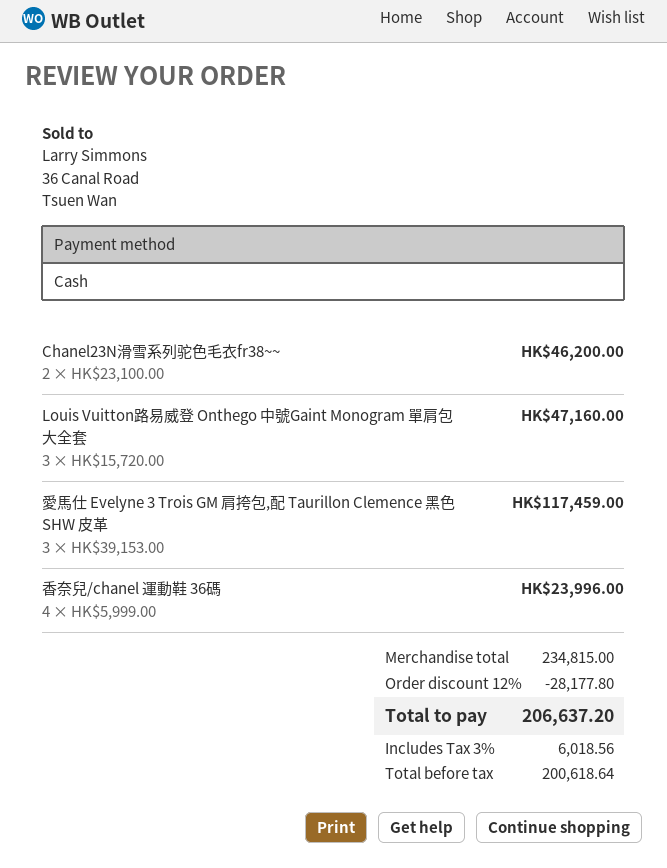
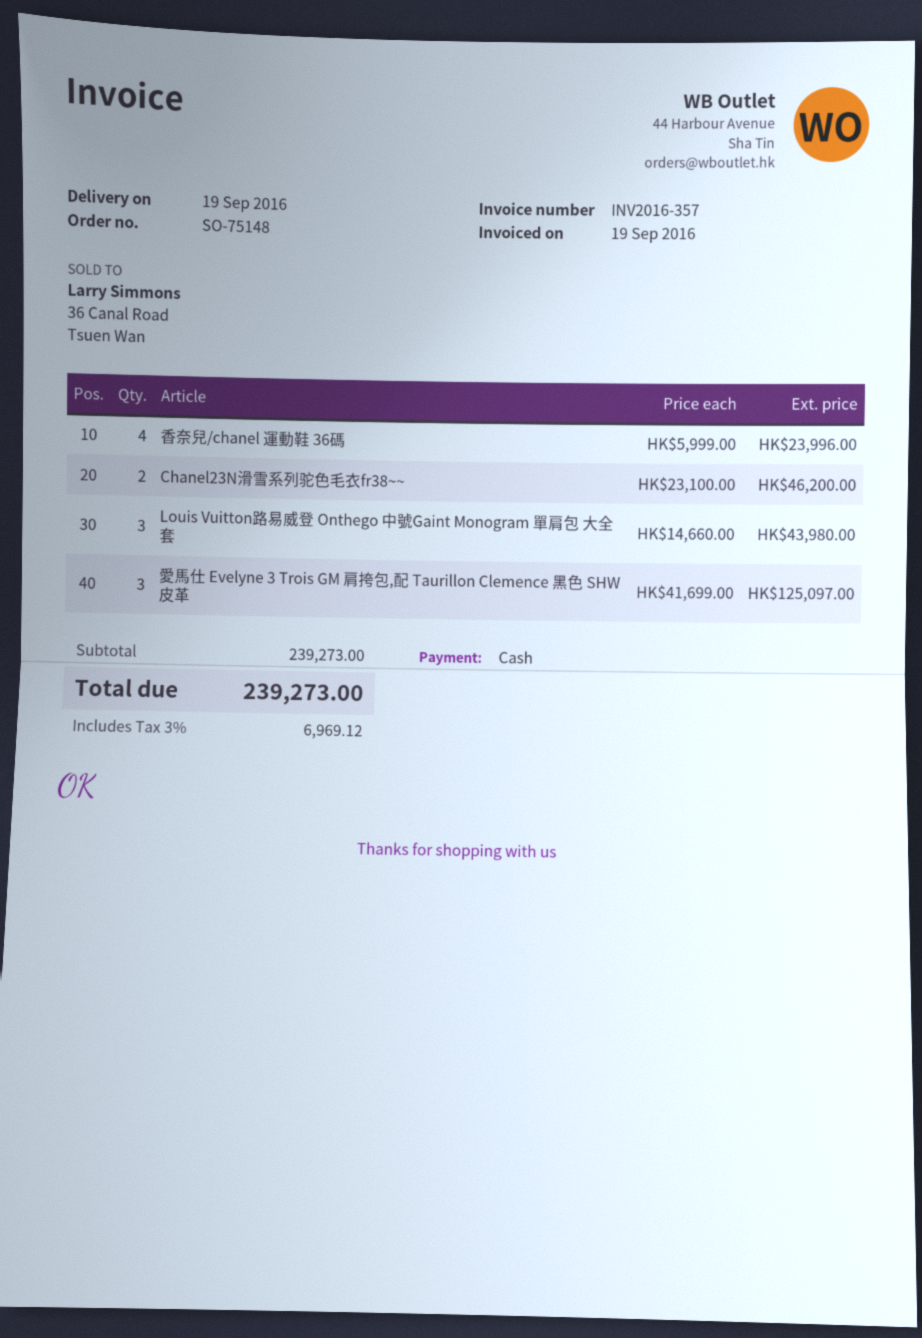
Louis Vuitton路易威登 Onthego 中號Gaint Monogram 單肩包 大全套: 3 x 15720.00 = 47160.00 -> 3 x 14660.00 = 43980.00
愛馬仕 Evelyne 3 Trois GM 肩挎包,配 Taurillon Clemence 黑色 SHW 皮革: 3 x 39153.00 = 117459.00 -> 3 x 41699.00 = 125097.00
subtotal: 234815.00 -> 239273.00
discount: 12% = 28177.80 -> none
tax: 3% = 6018.56 -> 3% = 6969.12
total: 206637.20 -> 239273.00

